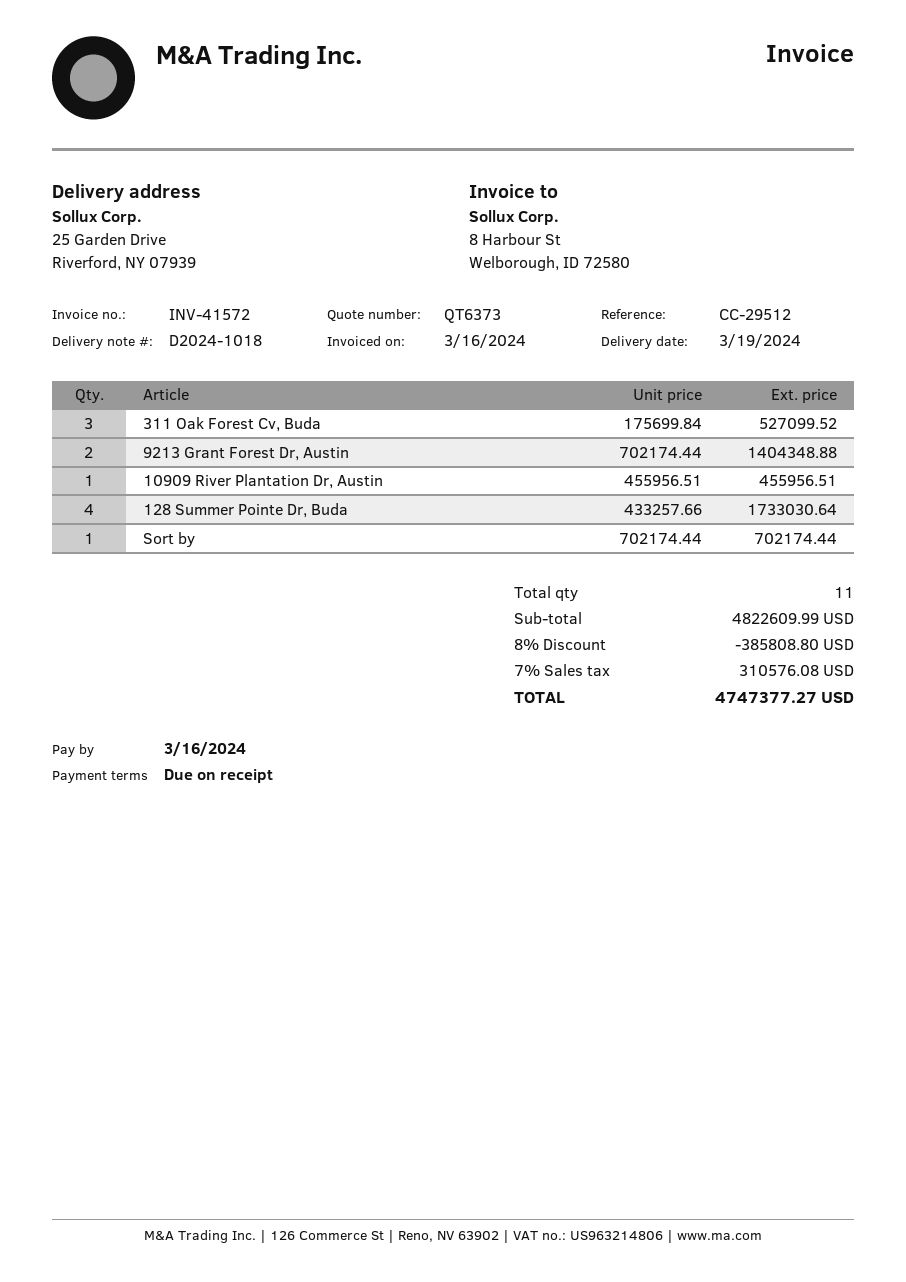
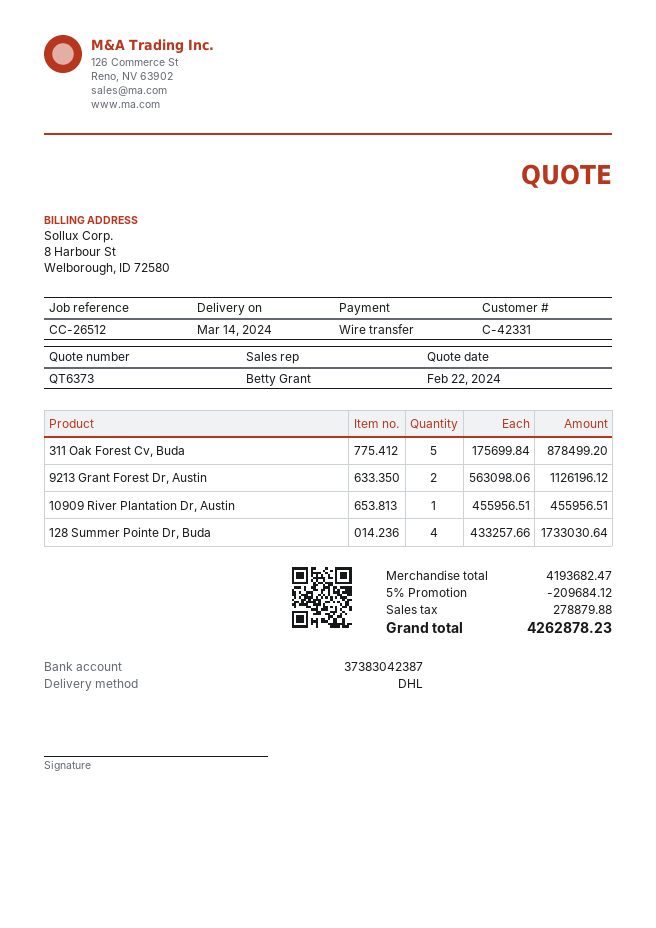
delivery date: 2024-03-19 -> 2024-03-14
reference: CC-29512 -> CC-26512
311 Oak Forest Cv, Buda: 3 x 175699.84 = 527099.52 -> 5 x 175699.84 = 878499.20
9213 Grant Forest Dr, Austin: 2 x 702174.44 = 1404348.88 -> 2 x 563098.06 = 1126196.12
Sort by: 1 x 702174.44 = 702174.44 -> none
subtotal: 4822609.99 -> 4193682.47
discount: 8% = 385808.80 -> 5% = 209684.12
tax: 310576.08 -> 278879.88
total: 4747377.27 -> 4262878.23

